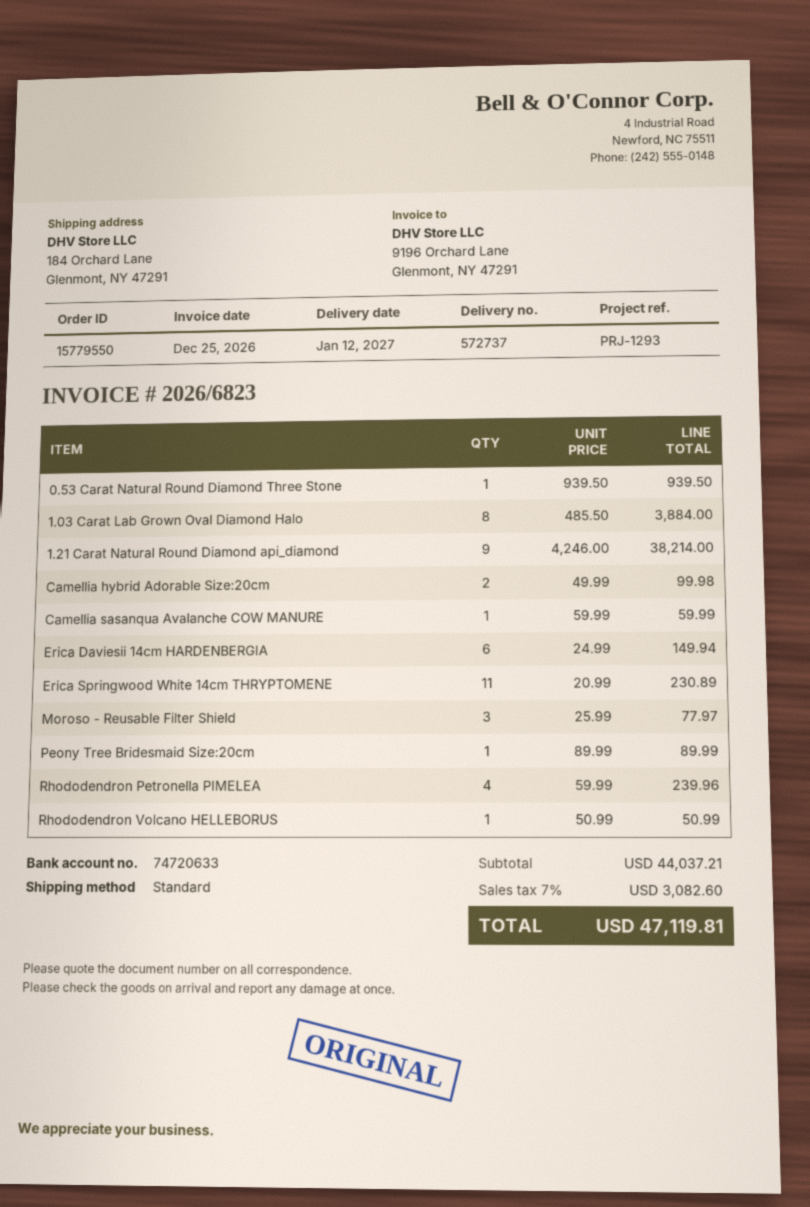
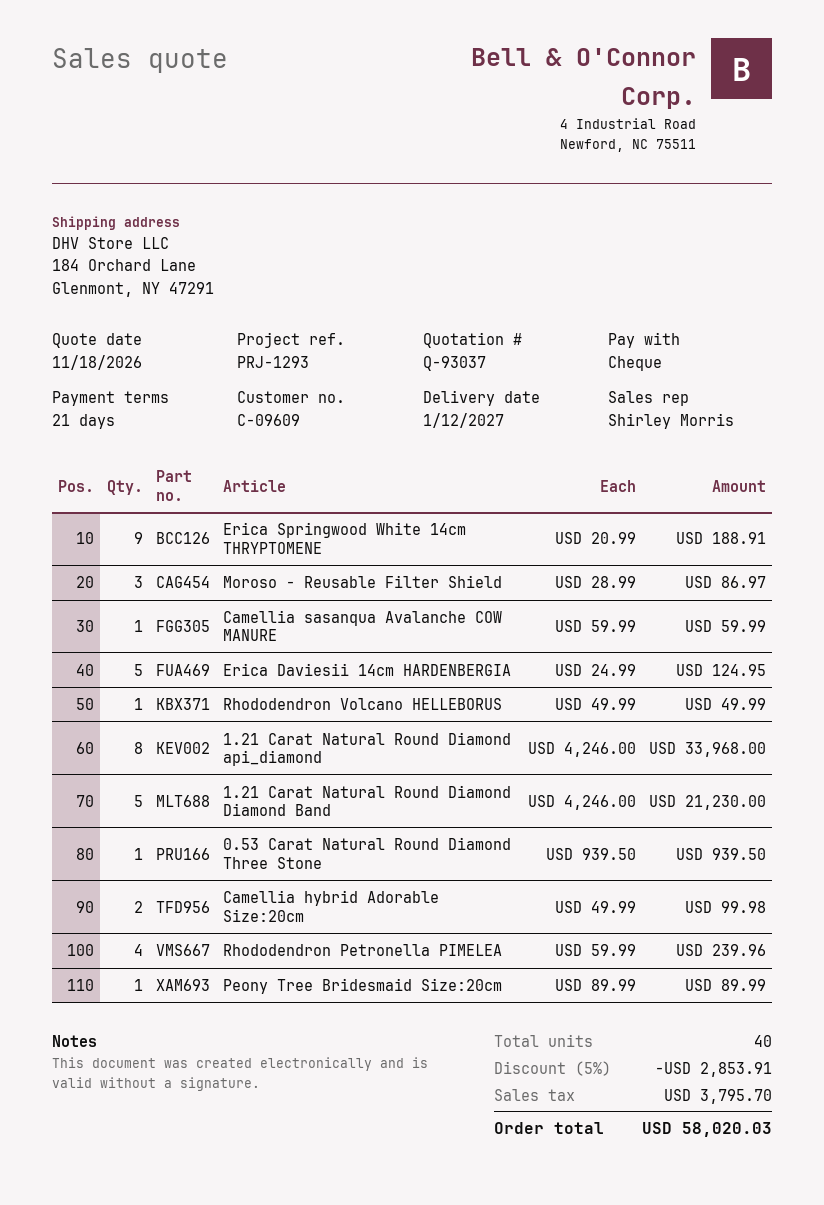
1.03 Carat Lab Grown Oval Diamond Halo: 8 x 485.50 = 3884.00 -> none
1.21 Carat Natural Round Diamond api_diamond: 9 x 4246.00 = 38214.00 -> 8 x 4246.00 = 33968.00
Erica Daviesii 14cm HARDENBERGIA: 6 x 24.99 = 149.94 -> 5 x 24.99 = 124.95
Erica Springwood White 14cm THRYPTOMENE: 11 x 20.99 = 230.89 -> 9 x 20.99 = 188.91
Moroso - Reusable Filter Shield: 3 x 25.99 = 77.97 -> 3 x 28.99 = 86.97
Rhododendron Volcano HELLEBORUS: 1 x 50.99 = 50.99 -> 1 x 49.99 = 49.99
1.21 Carat Natural Round Diamond Diamond Band: none -> 5 x 4246.00 = 21230.00
discount: none -> 5% = 2853.91
tax: 3082.60 -> 3795.70
total: 47119.81 -> 58020.03

